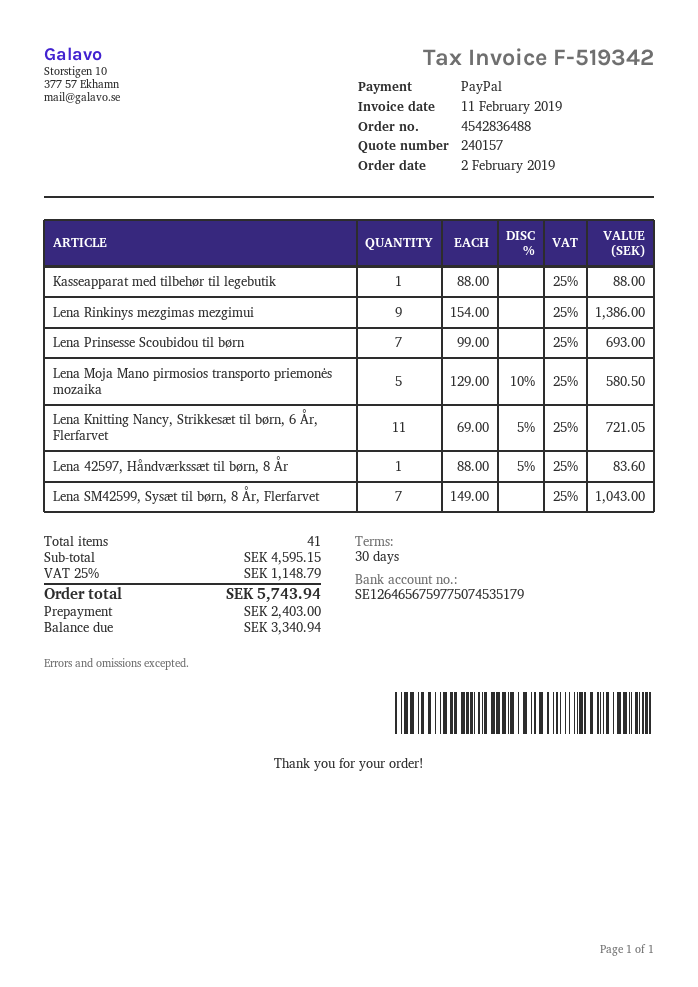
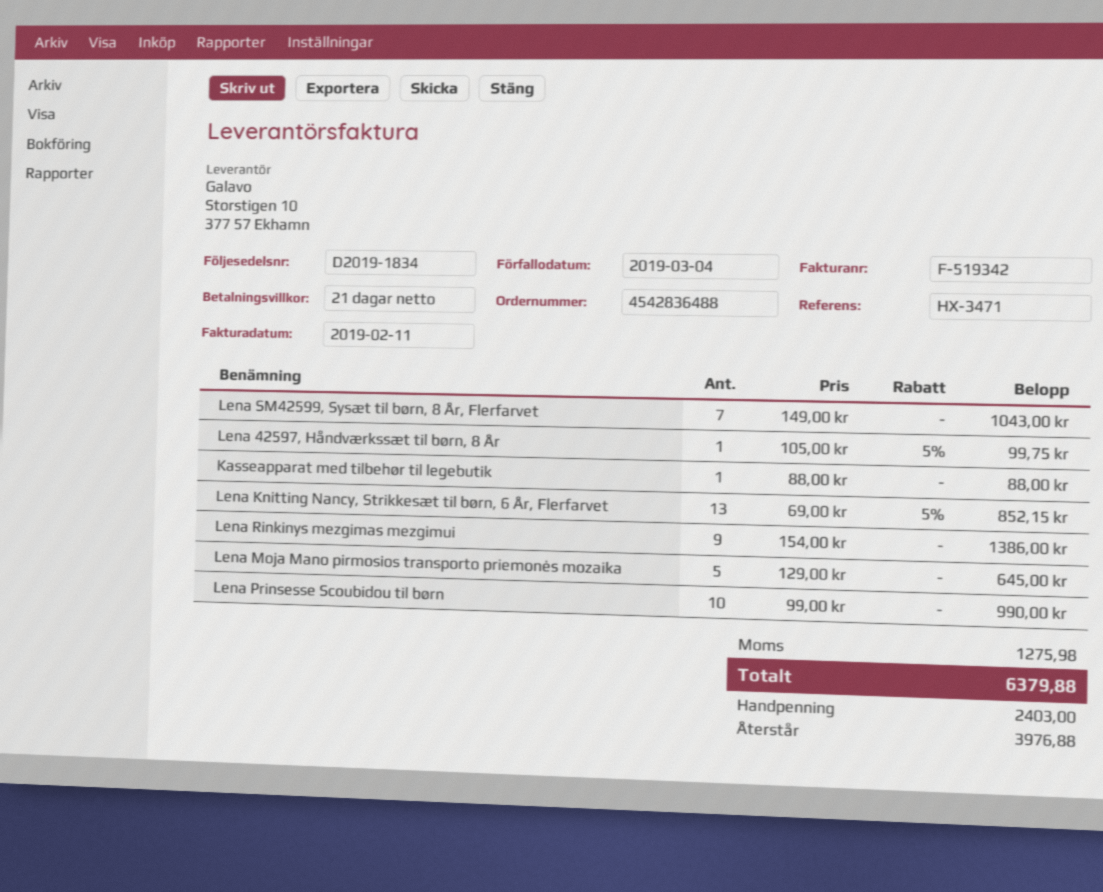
payment terms: 30 days -> 21 days
Lena Prinsesse Scoubidou til børn: 7 x 99.00 = 693.00 -> 10 x 99.00 = 990.00
Lena Moja Mano pirmosios transporto priemonės mozaika: 5 x 129.00 - 10% = 580.50 -> 5 x 129.00 = 645.00
Lena Knitting Nancy, Strikkesæt til børn, 6 År, Flerfarvet: 11 x 69.00 - 5% = 721.05 -> 13 x 69.00 - 5% = 852.15
Lena 42597, Håndværkssæt til børn, 8 År: 1 x 88.00 - 5% = 83.60 -> 1 x 105.00 - 5% = 99.75
tax: 1148.79 -> 1275.98
total: 5743.94 -> 6379.88
balance: 3340.94 -> 3976.88

